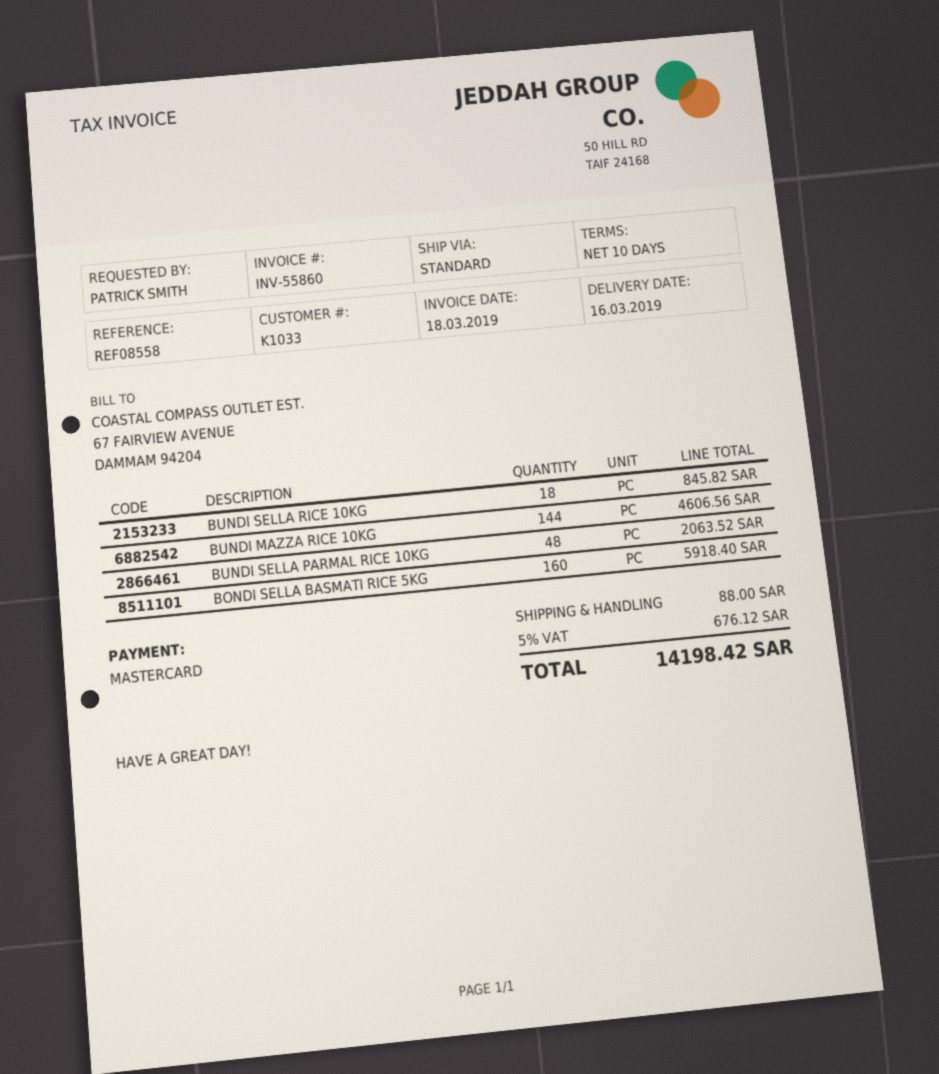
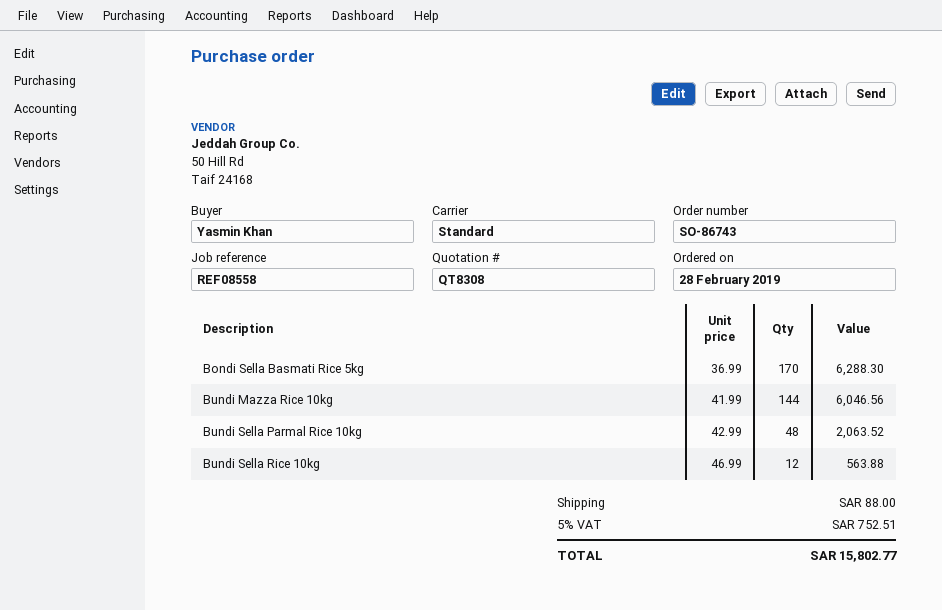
ordered by: PATRICK SMITH -> Yasmin Khan
BUNDI SELLA RICE 10KG: 18 for 845.82 -> 12 for 563.88
BUNDI MAZZA RICE 10KG: 144 for 4606.56 -> 144 for 6046.56
BONDI SELLA BASMATI RICE 5KG: 160 for 5918.40 -> 170 for 6288.30
tax: 5% = 676.12 -> 5% = 752.51
total: 14198.42 -> 15802.77

